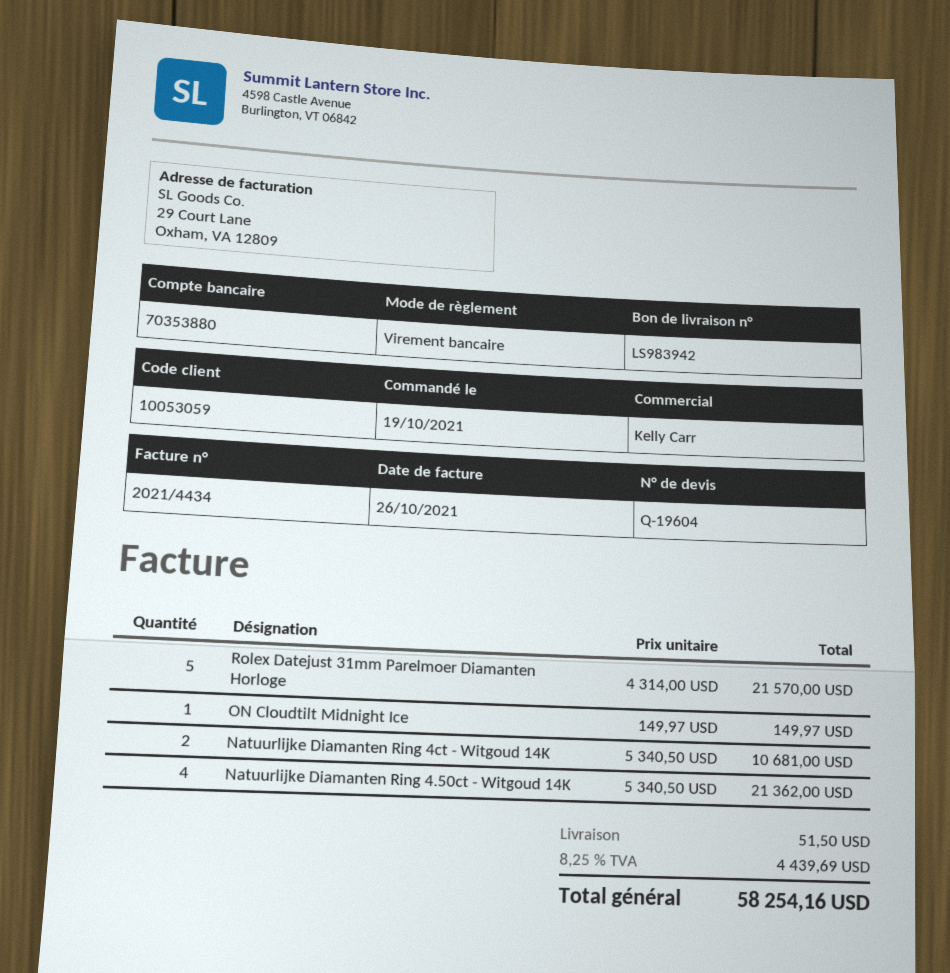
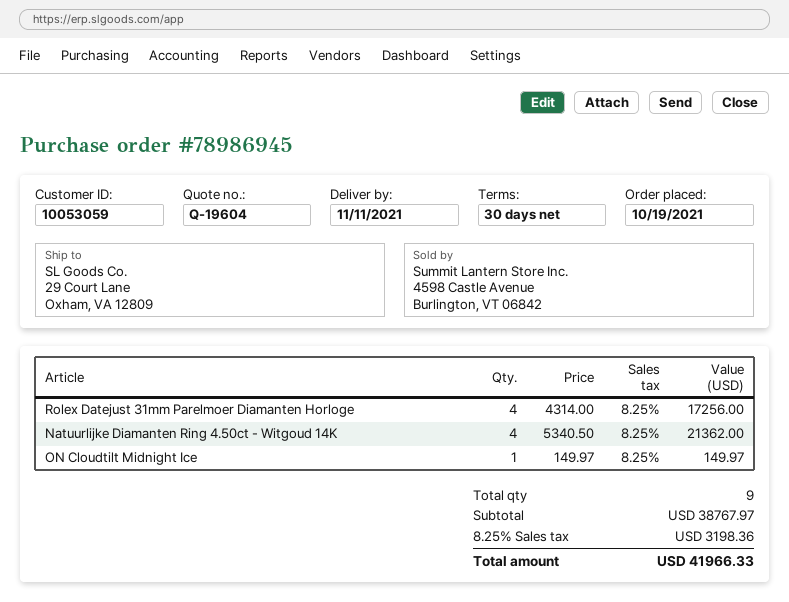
Rolex Datejust 31mm Parelmoer Diamanten Horloge: 5 x 4314.00 = 21570.00 -> 4 x 4314.00 = 17256.00
Natuurlijke Diamanten Ring 4ct - Witgoud 14K: 2 x 5340.50 = 10681.00 -> none
shipping: 51.50 -> none
tax: 8.25% = 4439.69 -> 8.25% = 3198.36
total: 58254.16 -> 41966.33

